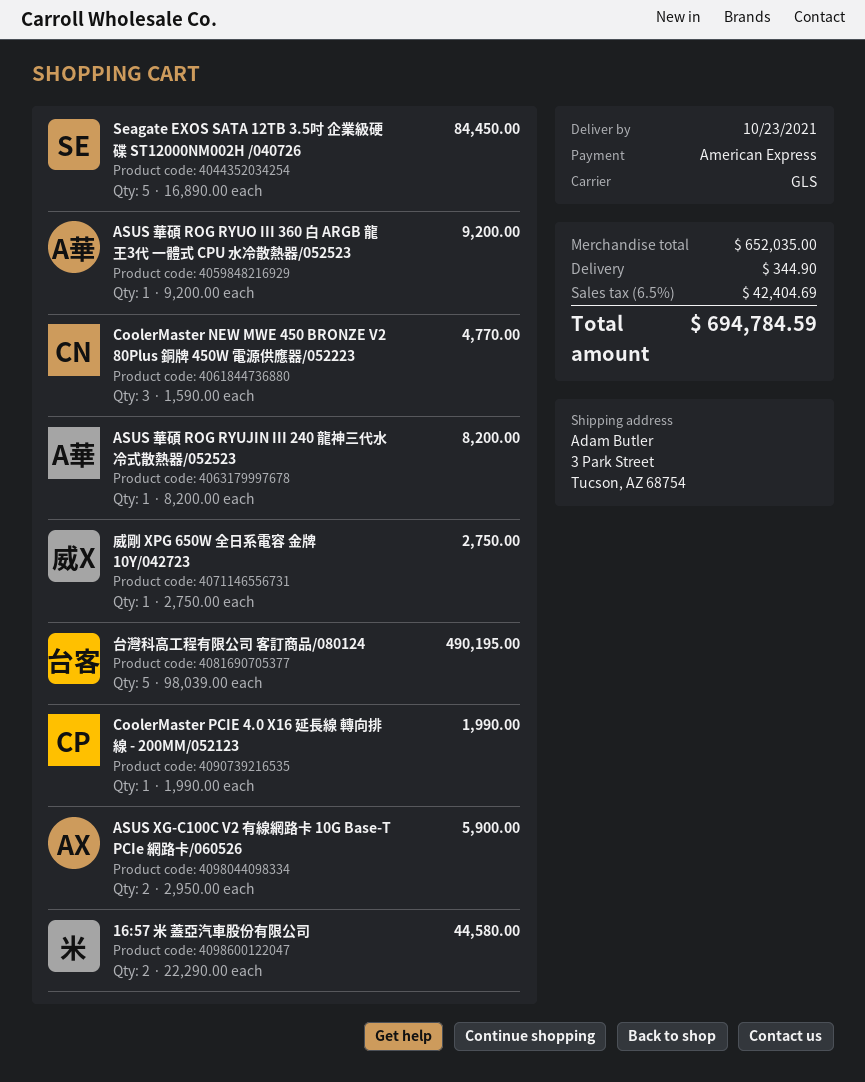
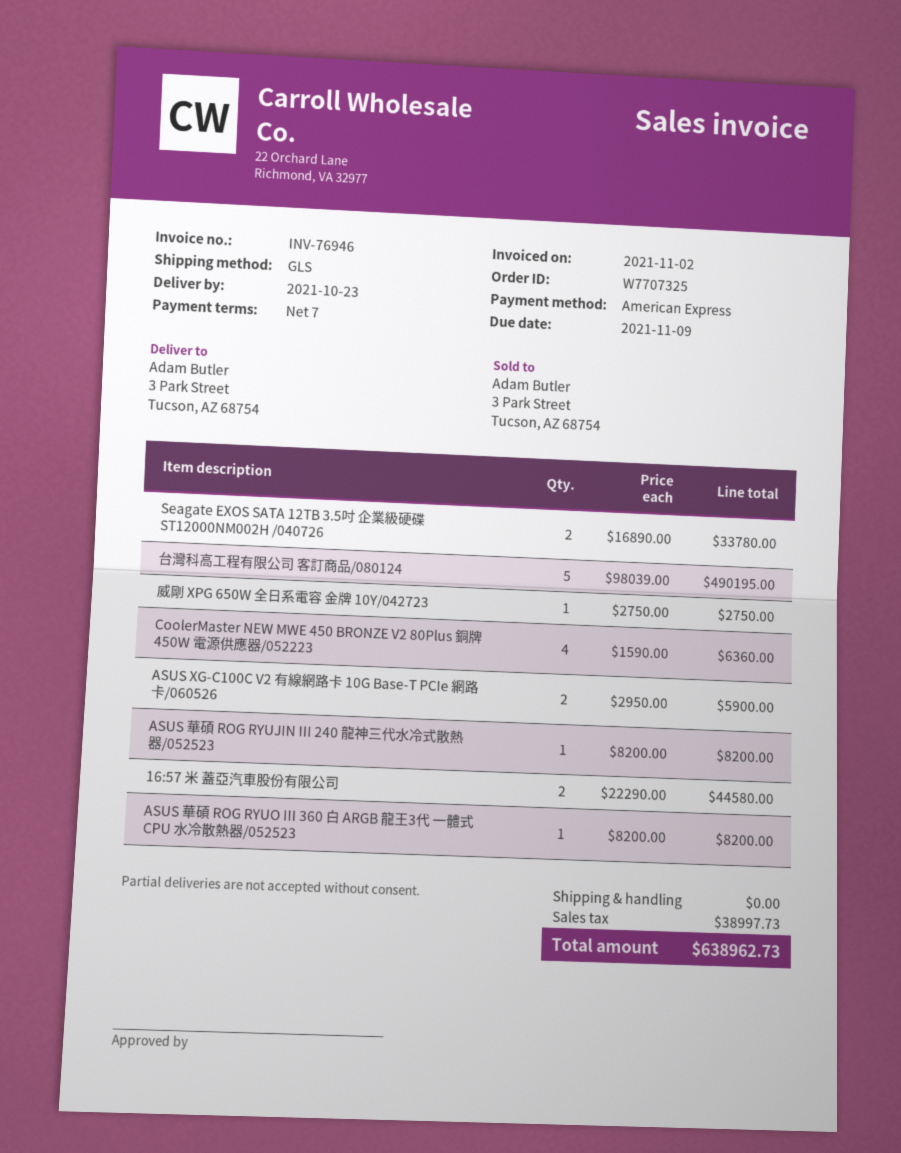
Seagate EXOS SATA 12TB 3.5吋 企業級硬碟 ST12000NM002H /040726: 5 x 16890.00 = 84450.00 -> 2 x 16890.00 = 33780.00
ASUS 華碩 ROG RYUO III 360 白 ARGB 龍王3代 一體式 CPU 水冷散熱器/052523: 1 x 9200.00 = 9200.00 -> 1 x 8200.00 = 8200.00
CoolerMaster NEW MWE 450 BRONZE V2 80Plus 銅牌 450W 電源供應器/052223: 3 x 1590.00 = 4770.00 -> 4 x 1590.00 = 6360.00
CoolerMaster PCIE 4.0 X16 延長線 轉向排線 - 200MM/052123: 1 x 1990.00 = 1990.00 -> none
shipping: 344.90 -> 0.00
tax: 42404.69 -> 38997.73
total: 694784.59 -> 638962.73

